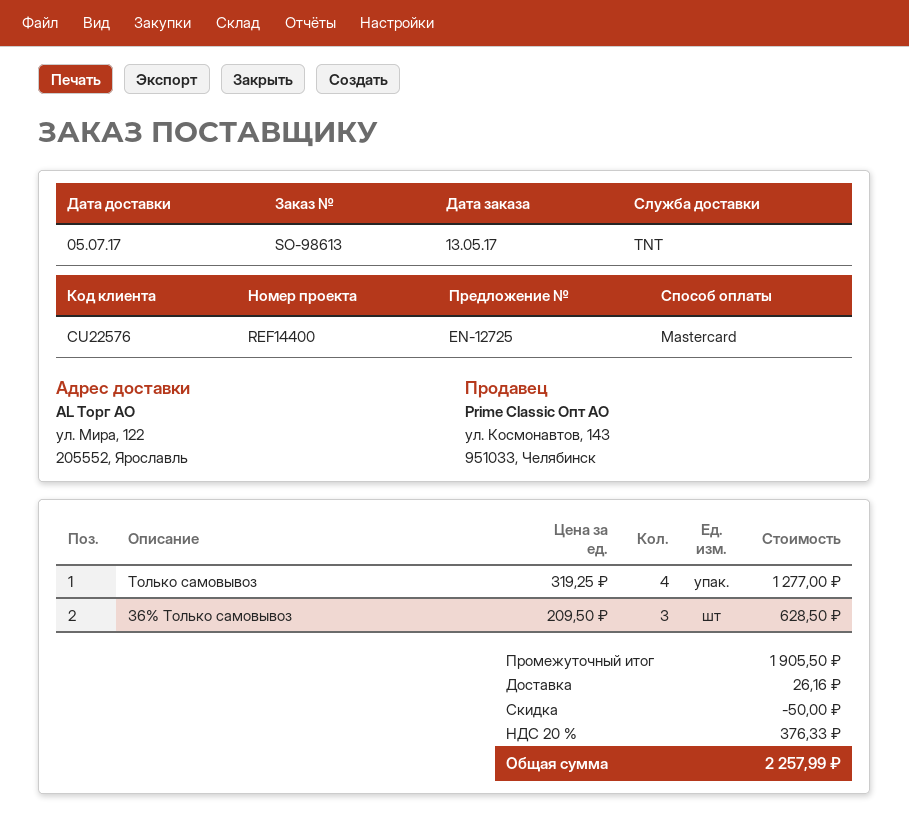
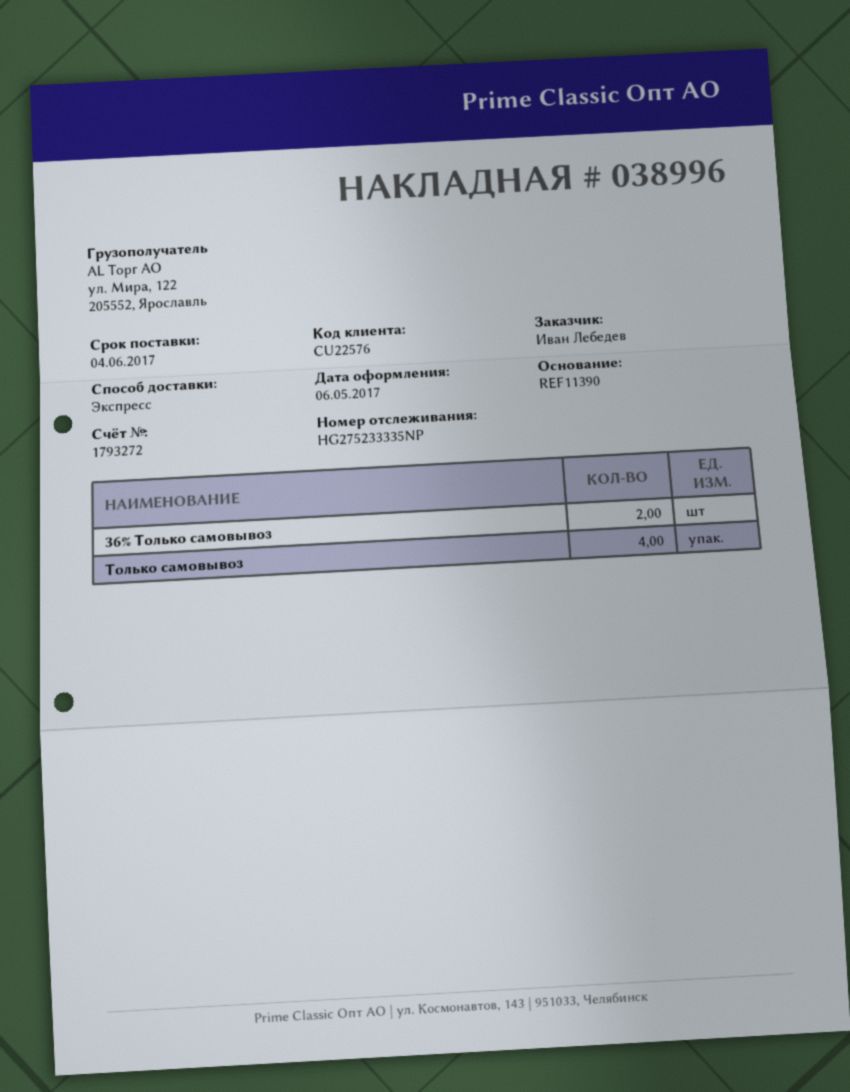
order date: 2017-05-13 -> 2017-05-06
delivery date: 2017-07-05 -> 2017-06-04
reference: REF14400 -> REF11390
shipping method: TNT -> express
36% Только самовывоз: 3 -> 2

